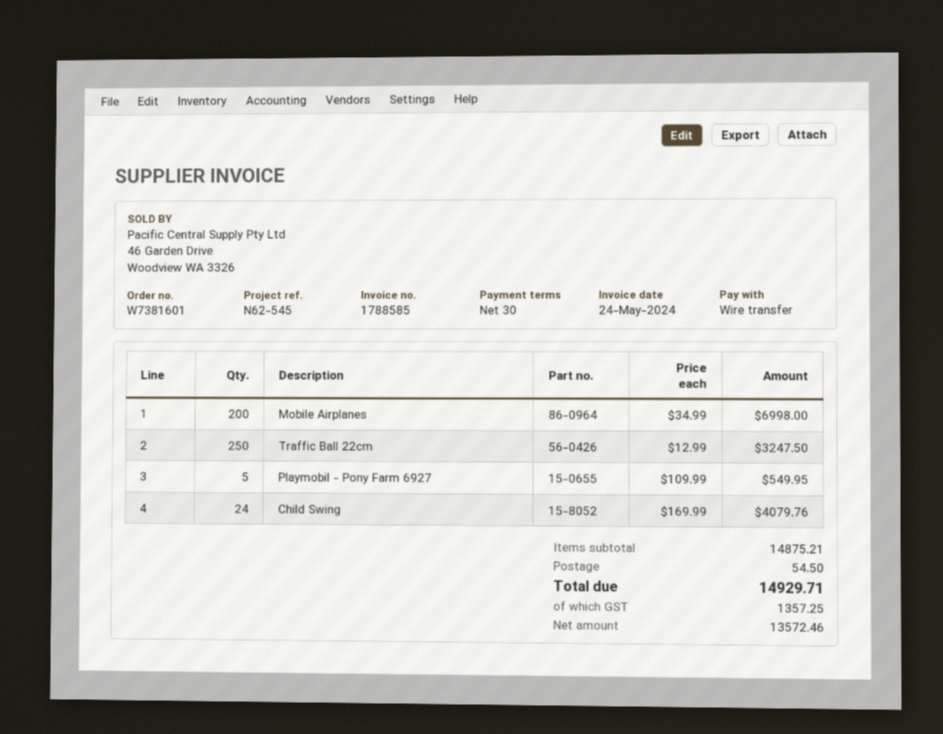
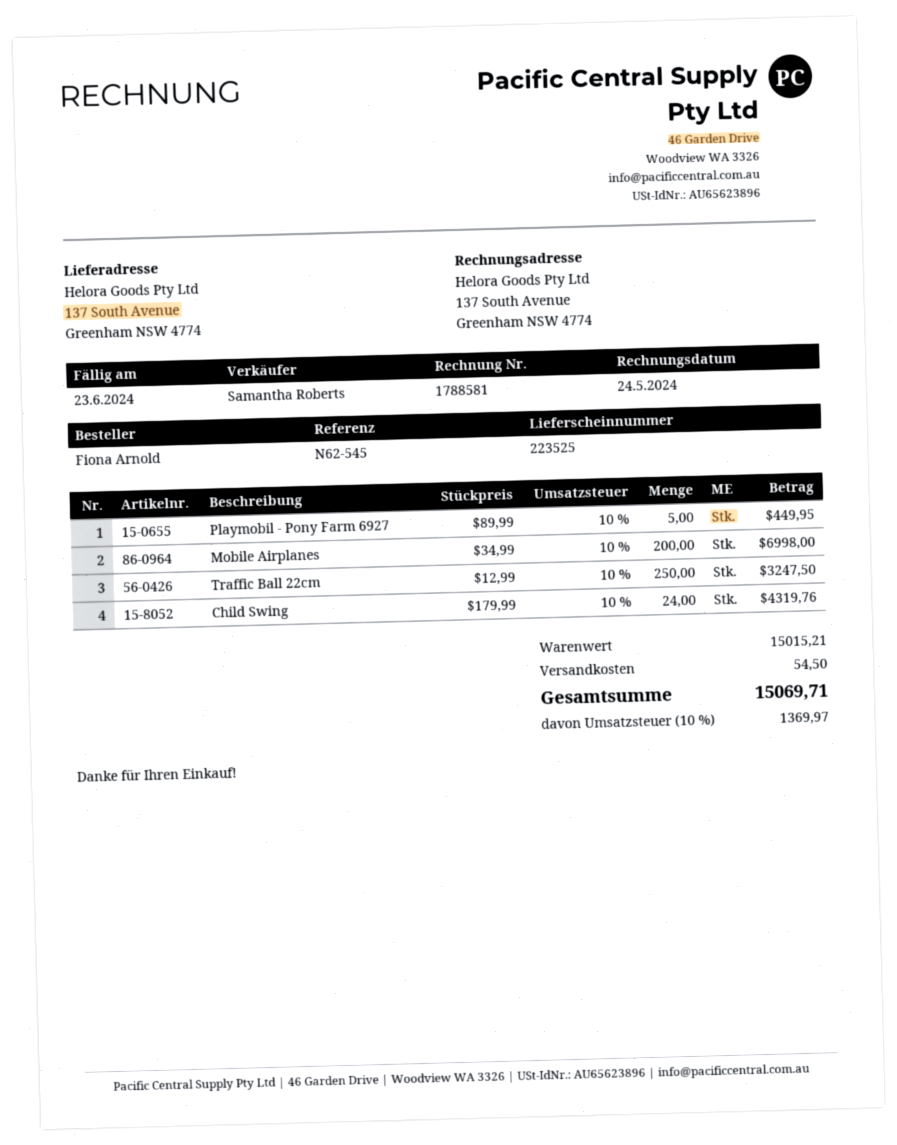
invoice number: 1788585 -> 1788581
Playmobil - Pony Farm 6927: 5 x 109.99 = 549.95 -> 5 x 89.99 = 449.95
Child Swing: 24 x 169.99 = 4079.76 -> 24 x 179.99 = 4319.76
subtotal: 14875.21 -> 15015.21
tax: 1357.25 -> 1369.97
total: 14929.71 -> 15069.71

